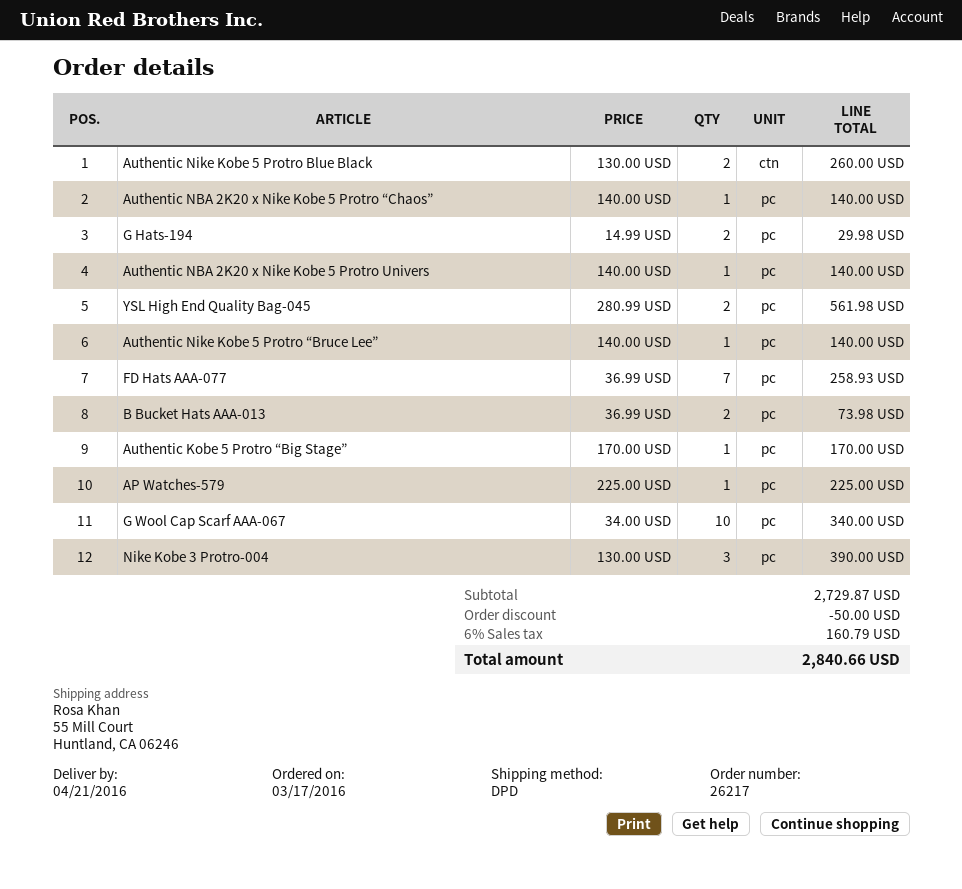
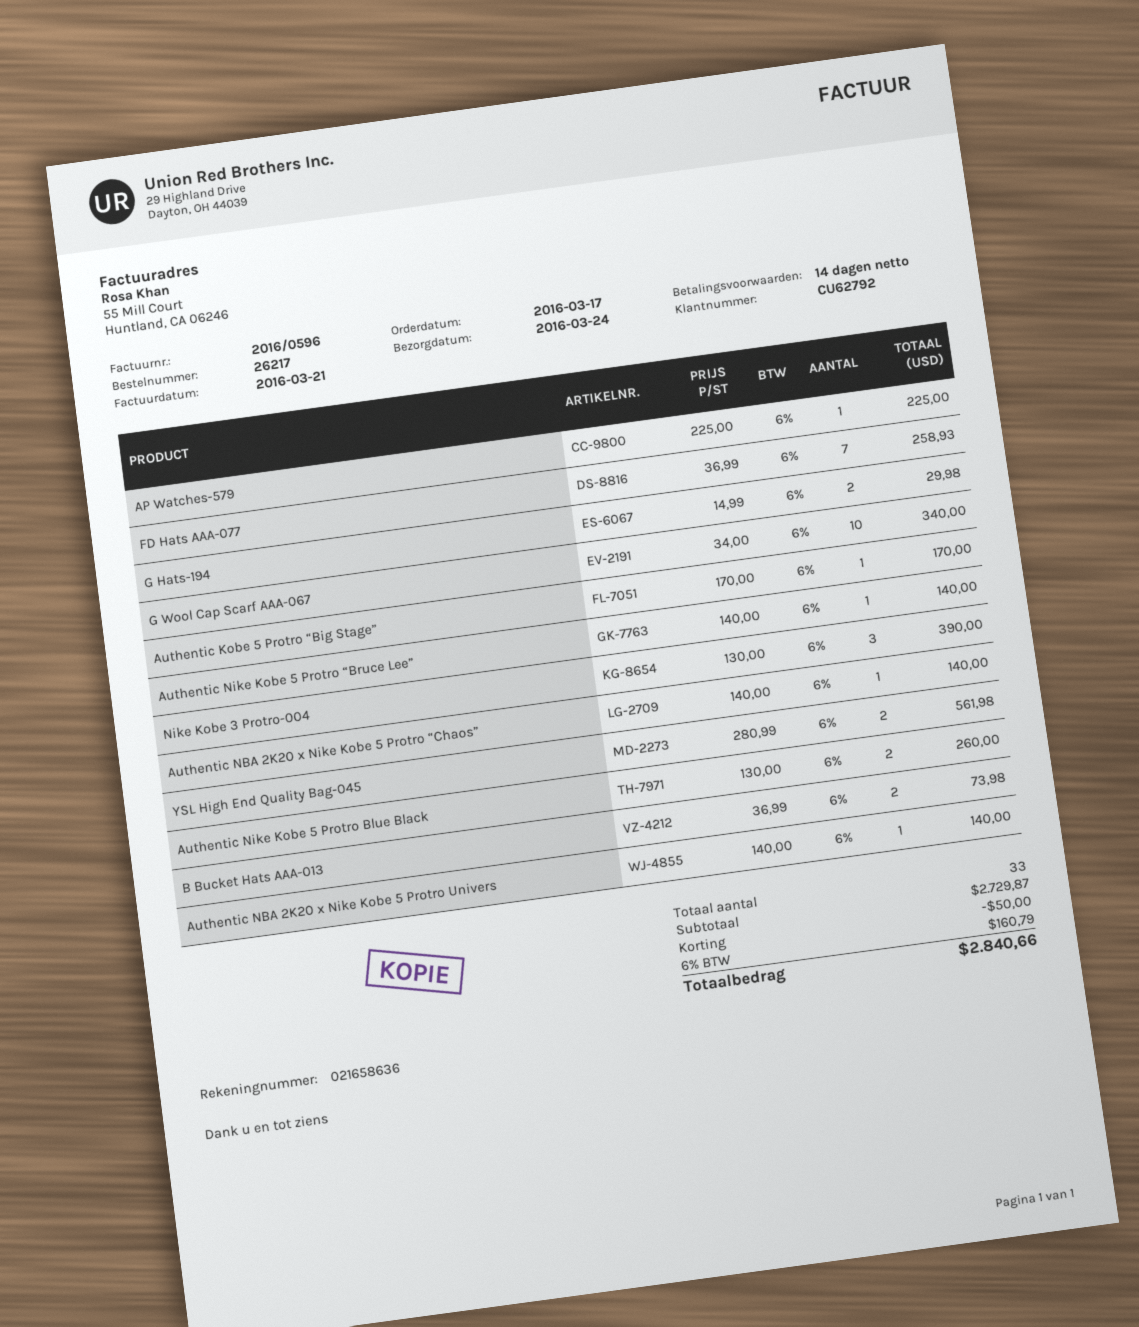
delivery date: 2016-04-21 -> 2016-03-24

